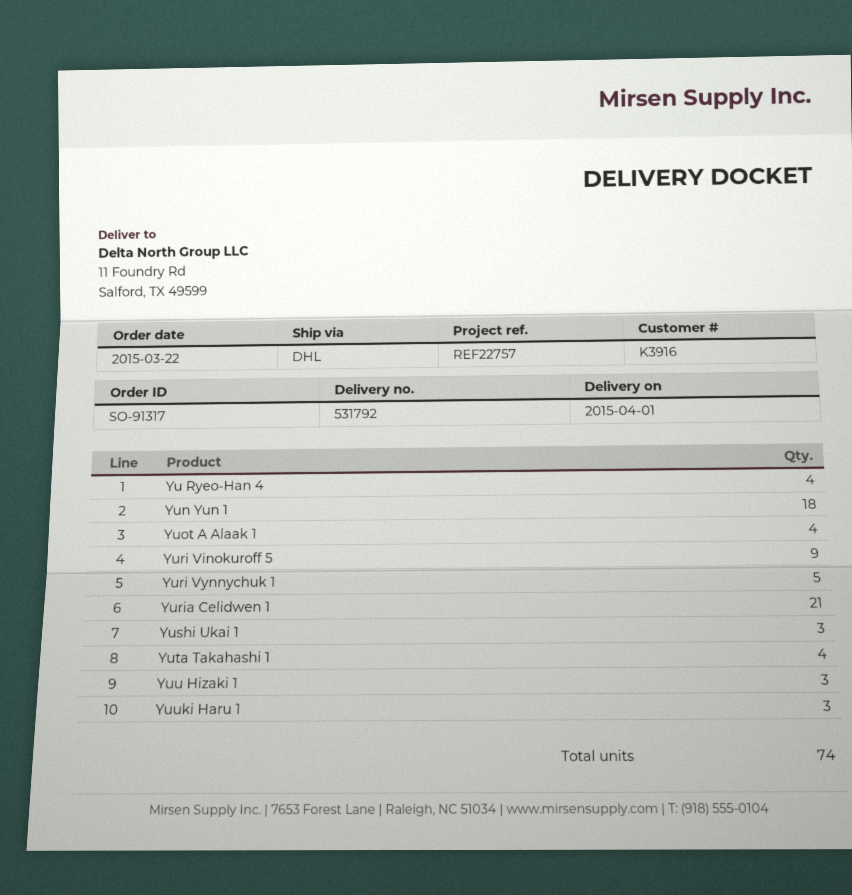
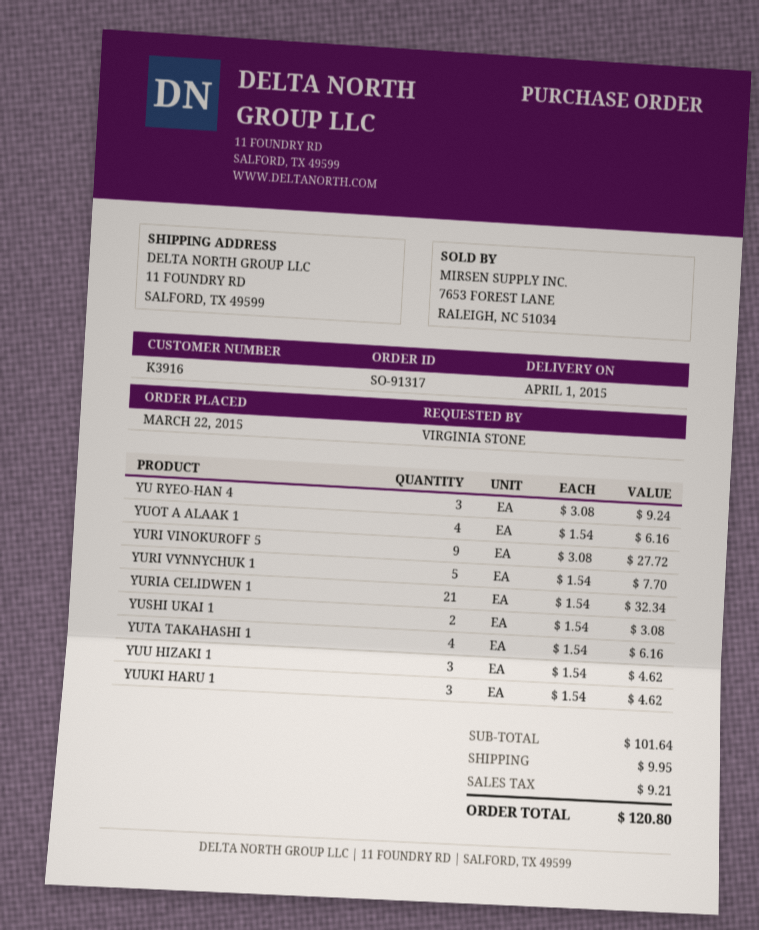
Yu Ryeo-Han 4: 4 -> 3
Yun Yun 1: 18 -> none
Yushi Ukai 1: 3 -> 2

